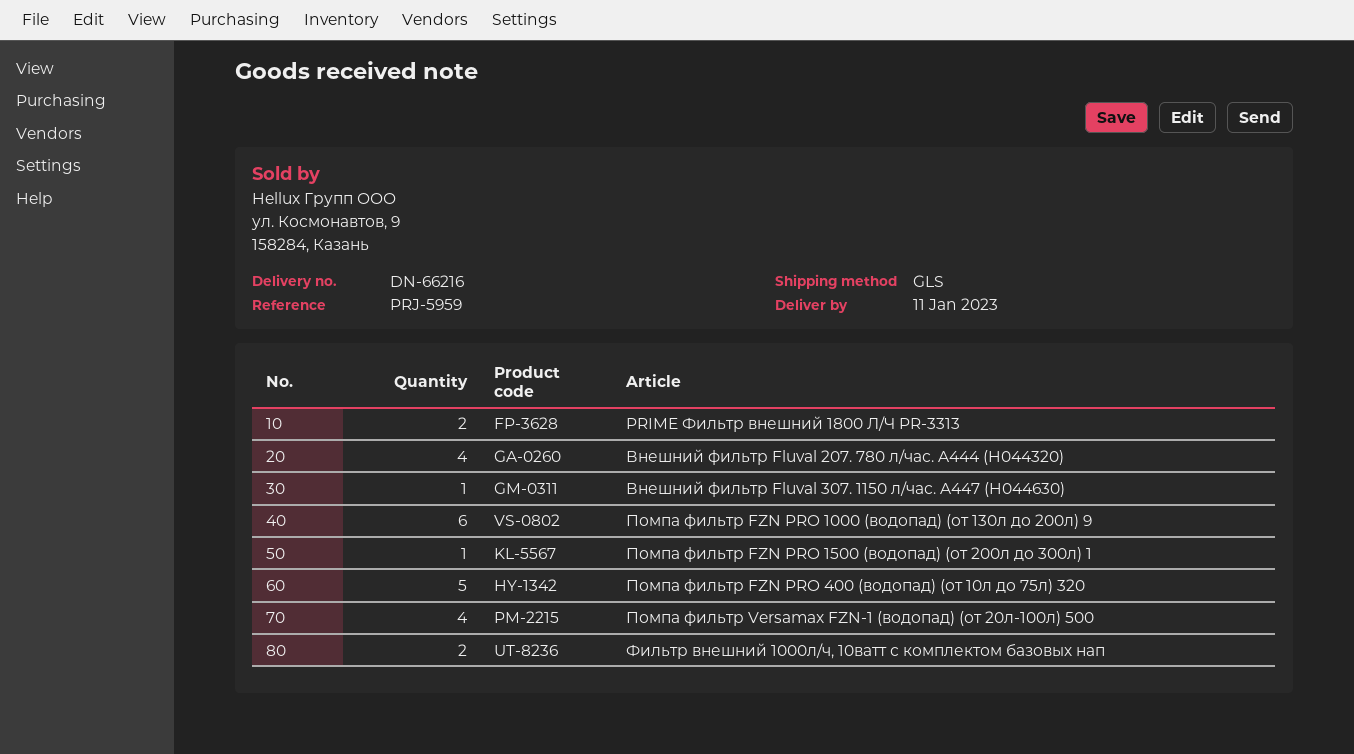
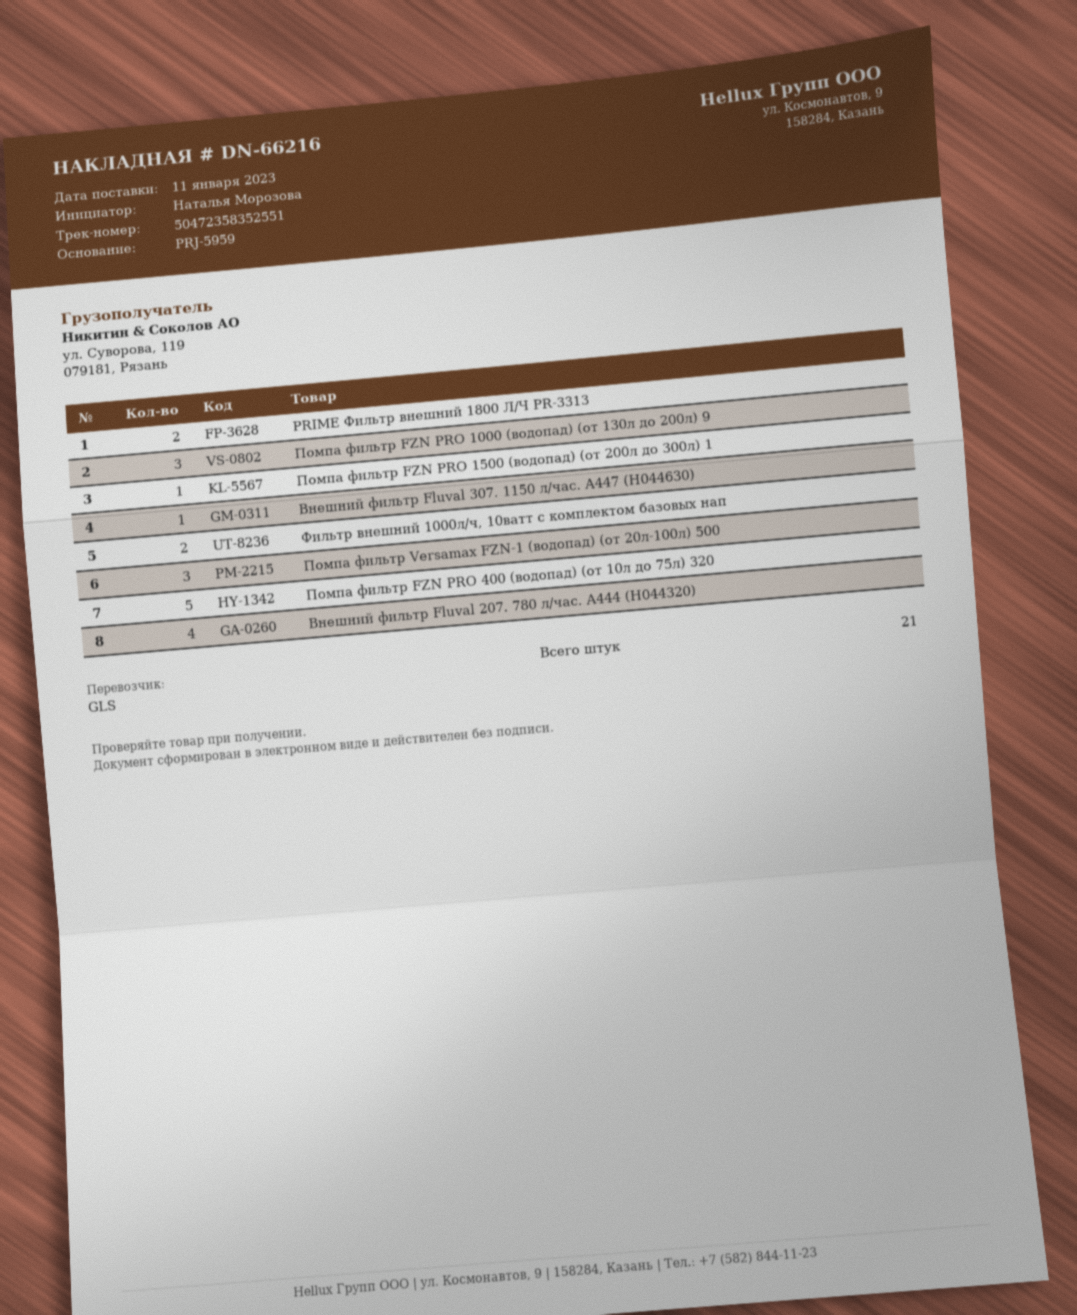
Помпа фильтр FZN PRO 1000 (водопад) (от 130л до 200л) 9: 6 -> 3
Помпа фильтр Versamax FZN-1 (водопад) (от 20л-100л) 500: 4 -> 3

